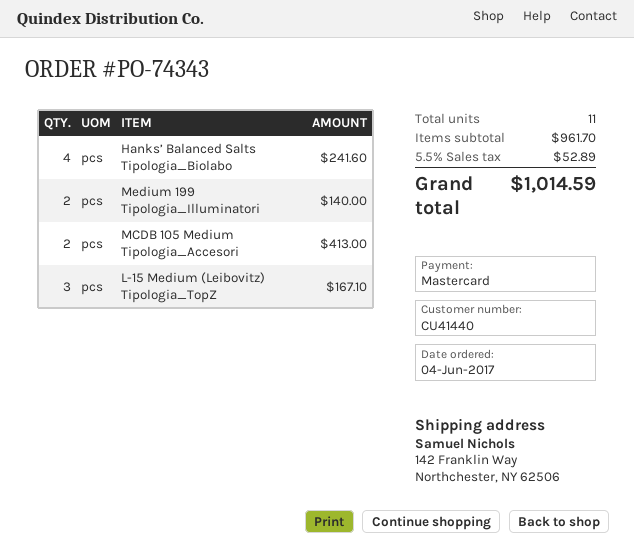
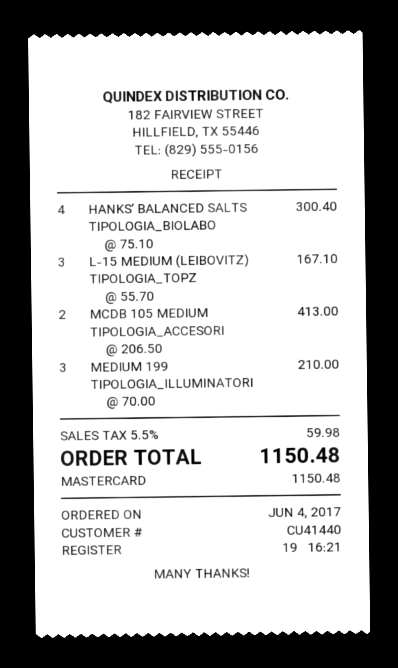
Hanks’ Balanced Salts Tipologia_Biolabo: 4 for 241.60 -> 4 for 300.40
Medium 199 Tipologia_Illuminatori: 2 for 140.00 -> 3 for 210.00
tax: 5.5% = 52.89 -> 5.5% = 59.98
total: 1014.59 -> 1150.48

